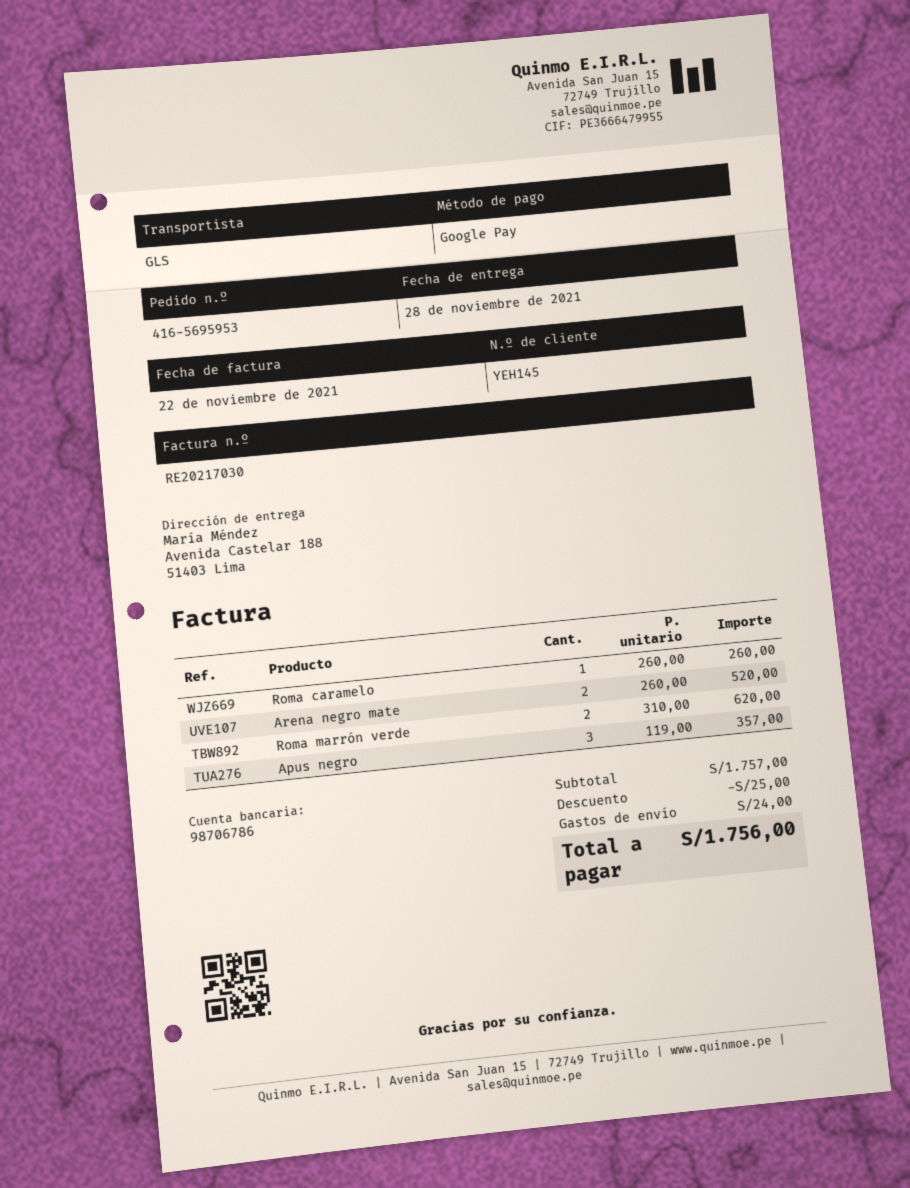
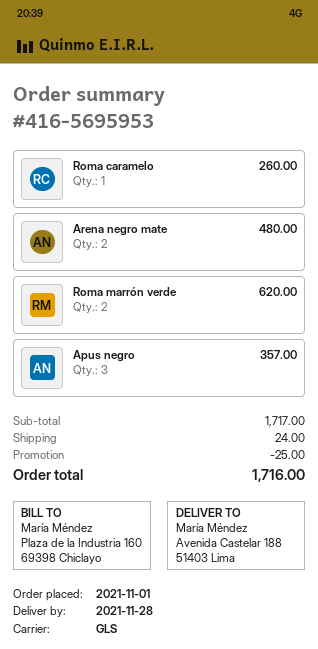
Arena negro mate: 2 for 520.00 -> 2 for 480.00
subtotal: 1757.00 -> 1717.00
total: 1756.00 -> 1716.00

